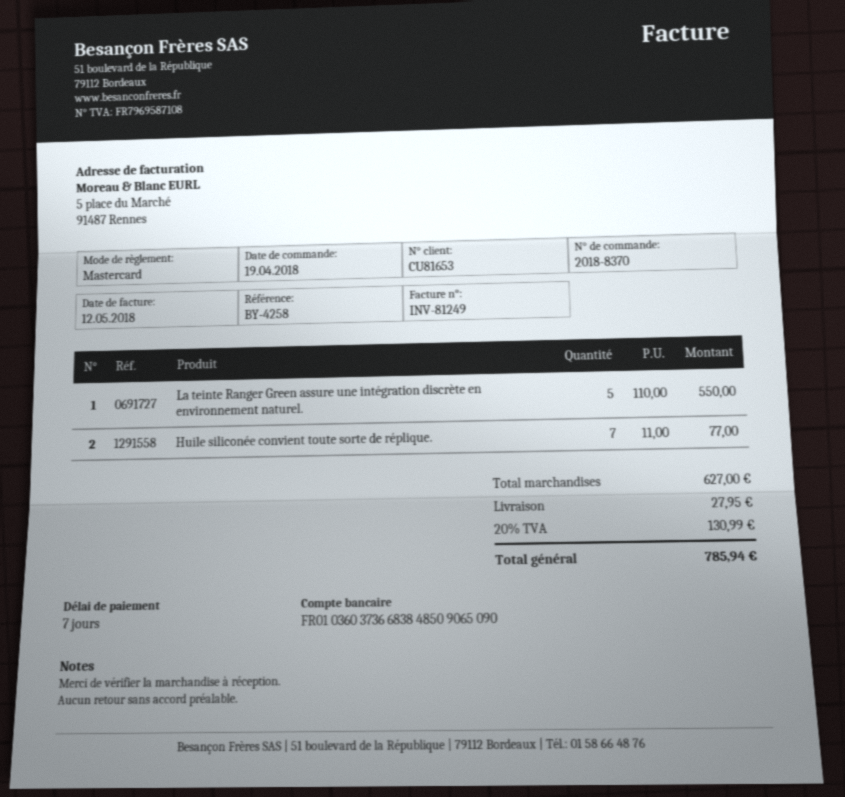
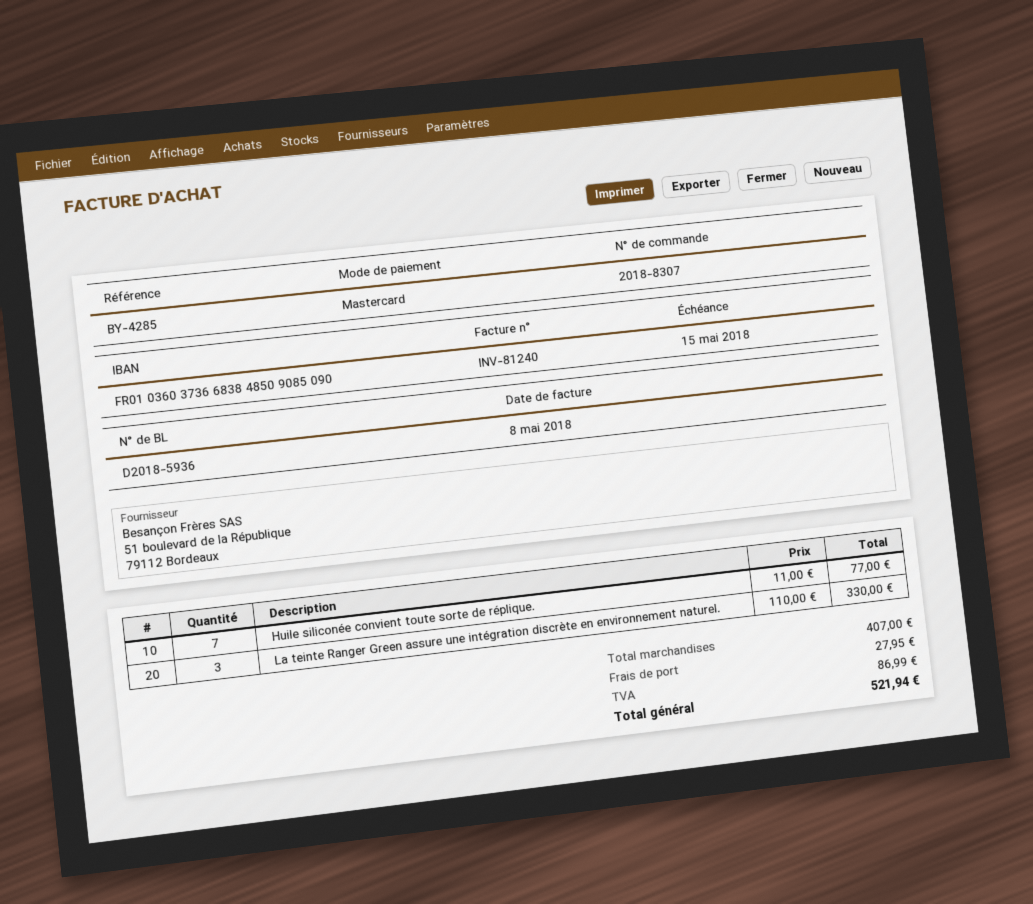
order number: 2018-8370 -> 2018-8307
invoice number: INV-81249 -> INV-81240
invoice date: 2018-05-12 -> 2018-05-08
reference: BY-4258 -> BY-4285
bank account: FR0103603736683848509065090 -> FR0103603736683848509085090
La teinte Ranger Green assure une intégration discrète en environnement naturel.: 5 x 110.00 = 550.00 -> 3 x 110.00 = 330.00
subtotal: 627.00 -> 407.00
tax: 130.99 -> 86.99
total: 785.94 -> 521.94

